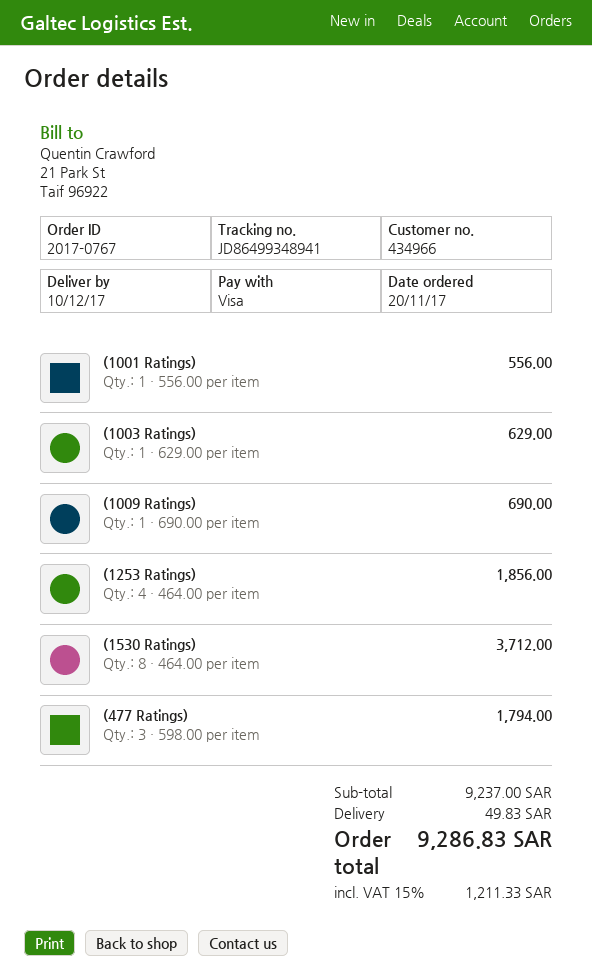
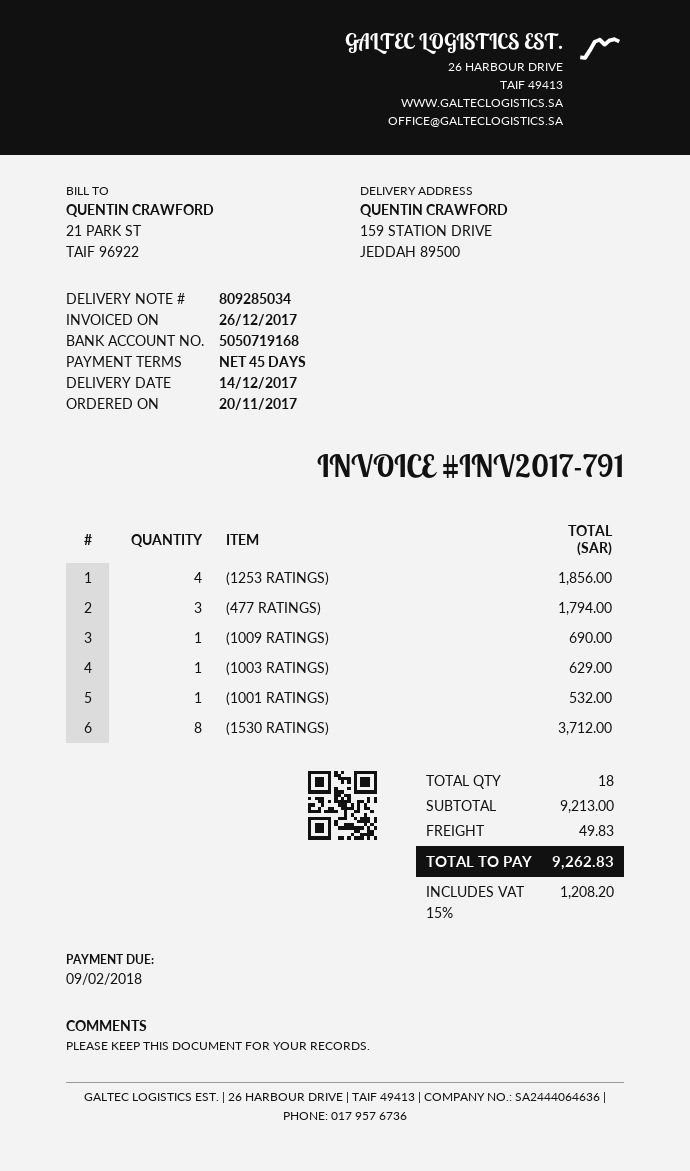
delivery date: 2017-12-10 -> 2017-12-14
(1001 Ratings): 1 for 556.00 -> 1 for 532.00
subtotal: 9237.00 -> 9213.00
tax: 15% = 1211.33 -> 15% = 1208.20
total: 9286.83 -> 9262.83

